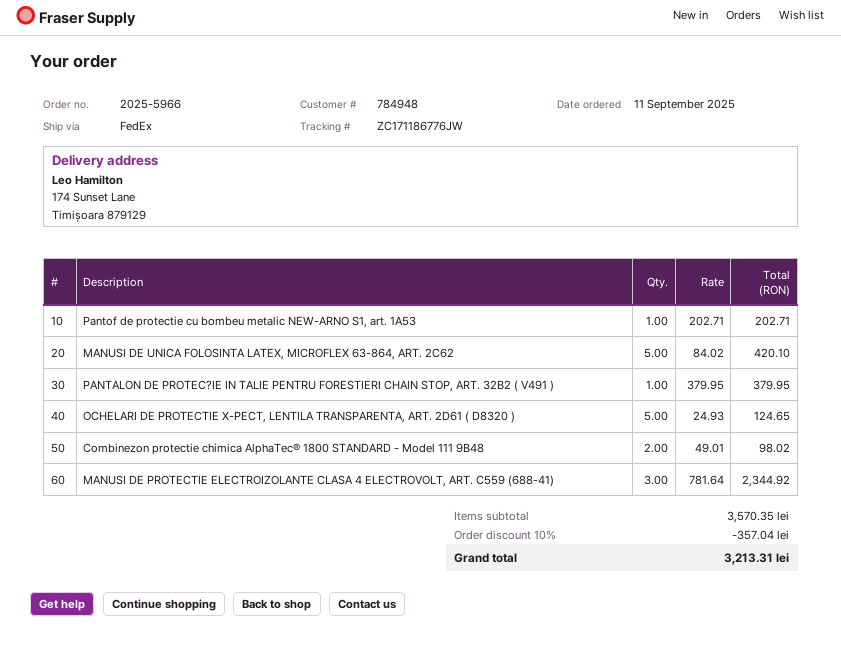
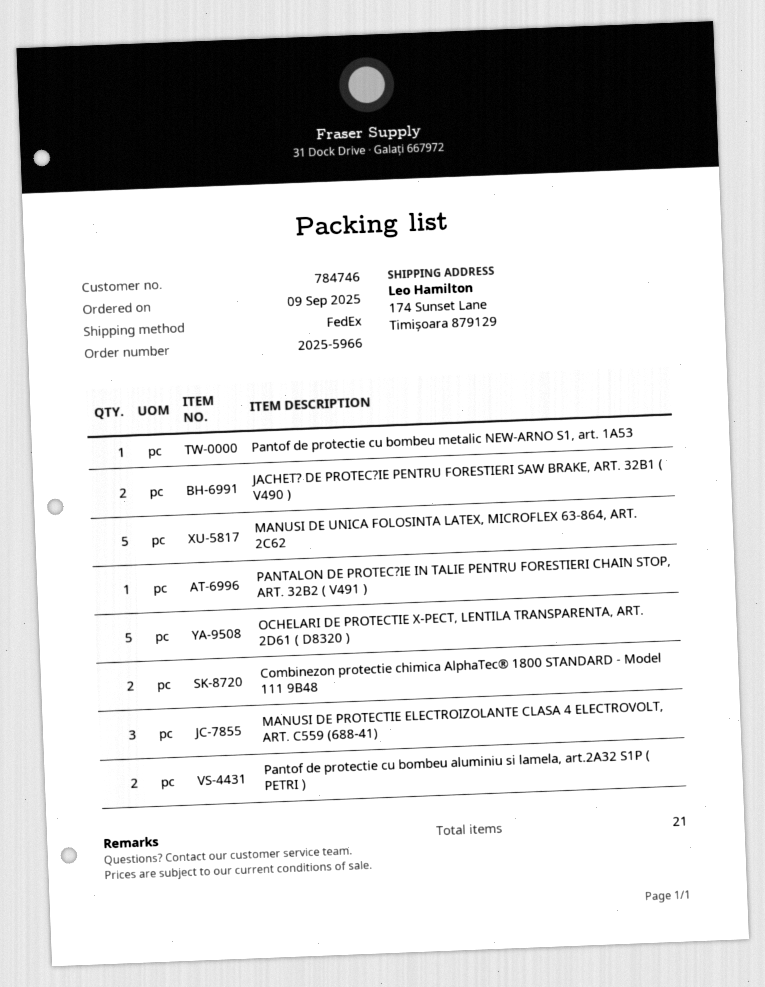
order date: 2025-09-11 -> 2025-09-09
customer number: 784948 -> 784746
JACHET? DE PROTEC?IE PENTRU FORESTIERI SAW BRAKE, ART. 32B1 ( V490 ): none -> 2
Pantof de protectie cu bombeu aluminiu si lamela, art.2A32 S1P ( PETRI ): none -> 2

